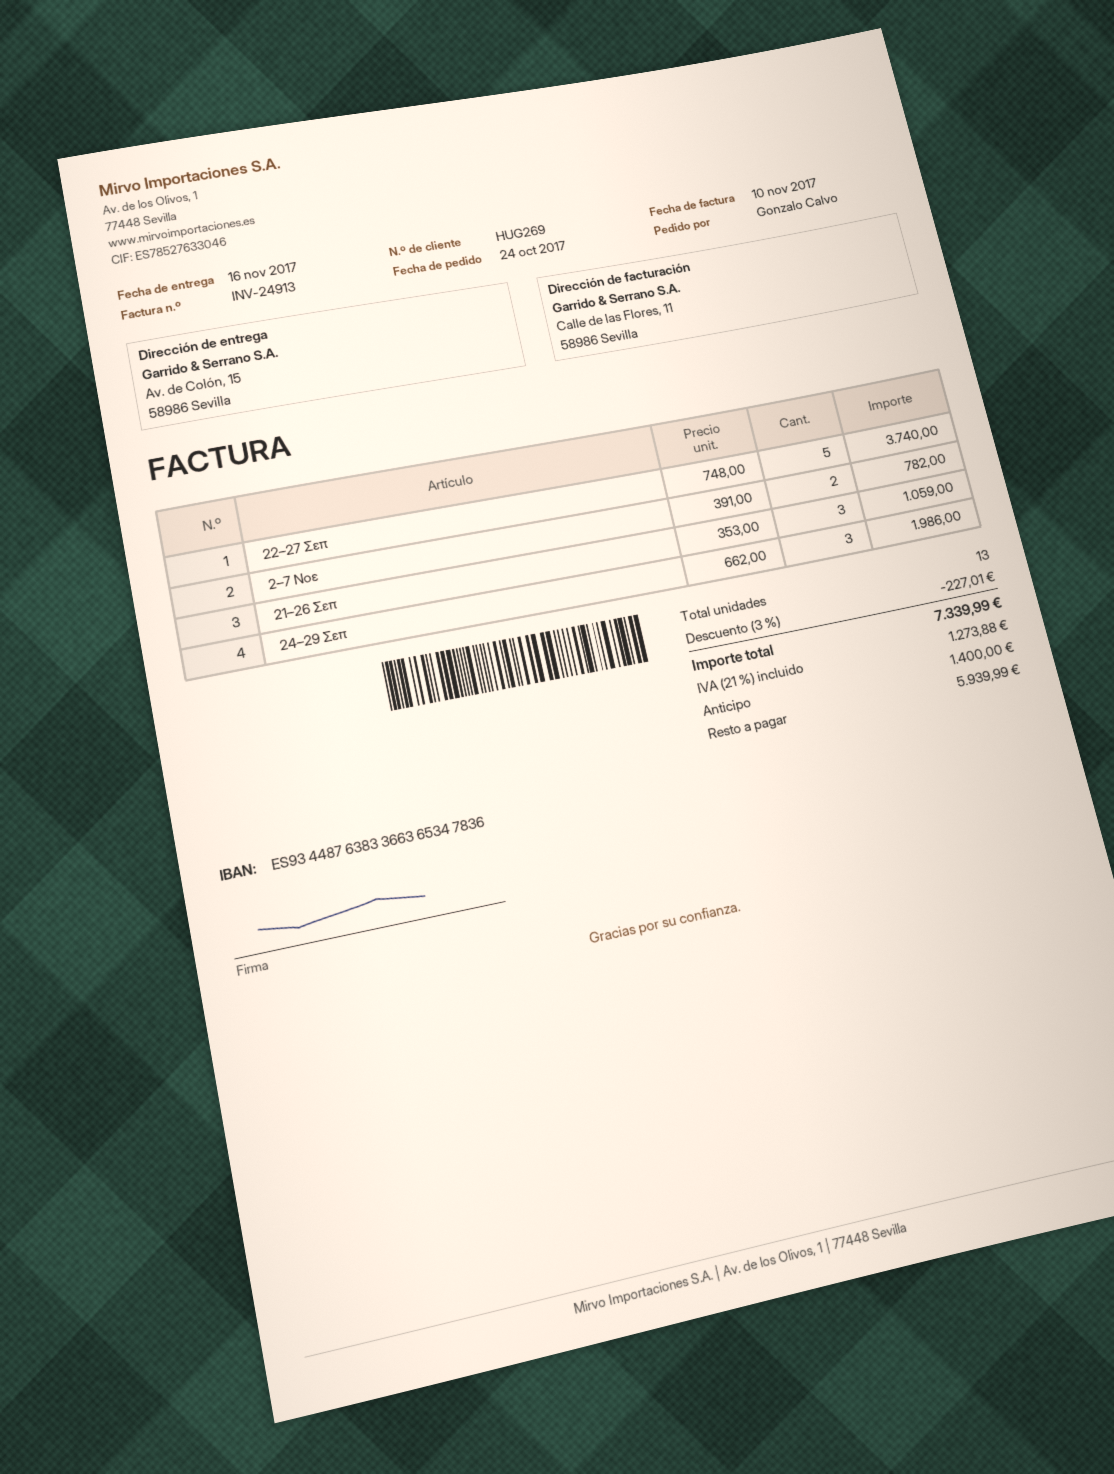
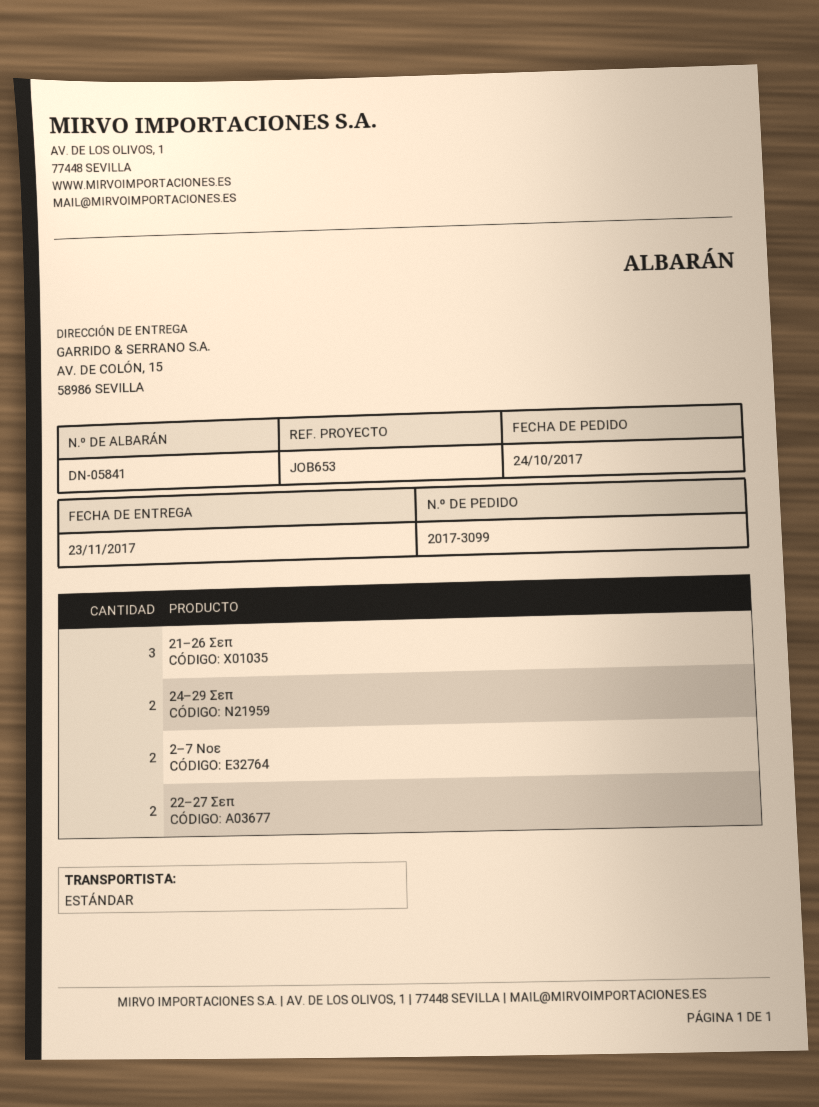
delivery date: 2017-11-16 -> 2017-11-23
22–27 Σεπ: 5 -> 2
24–29 Σεπ: 3 -> 2

